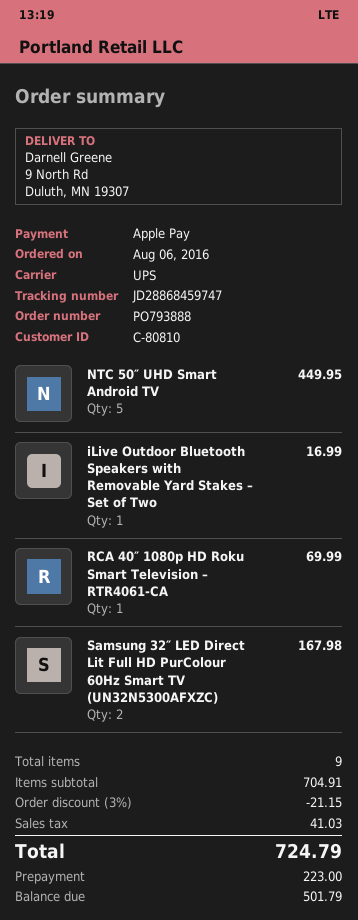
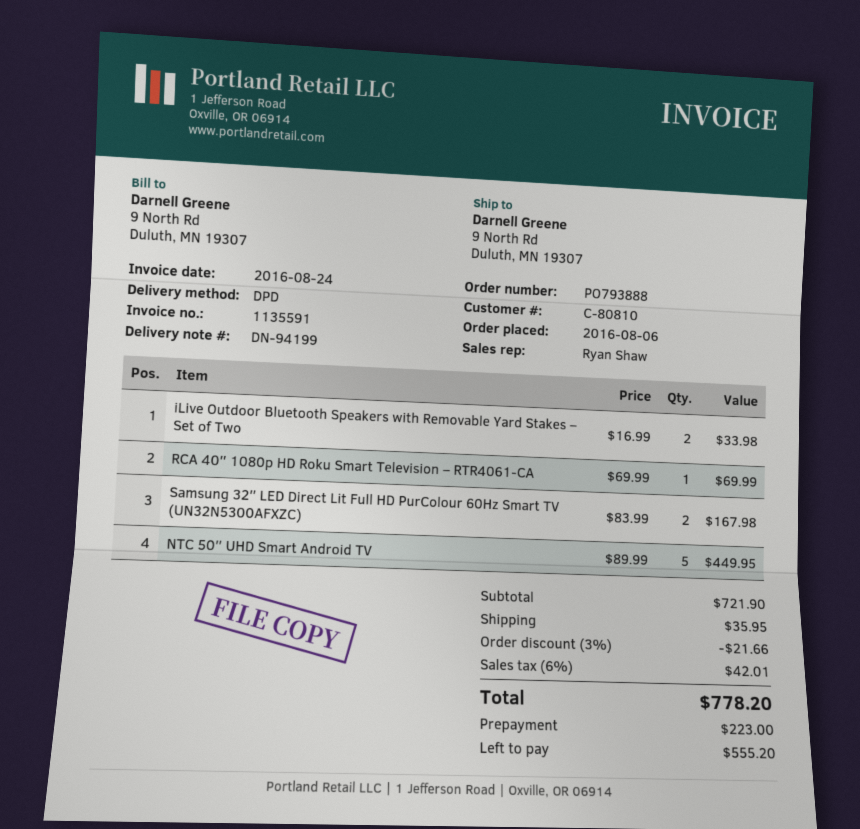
shipping method: UPS -> DPD
iLive Outdoor Bluetooth Speakers with Removable Yard Stakes – Set of Two: 1 for 16.99 -> 2 for 33.98
subtotal: 704.91 -> 721.90
discount: 3% = 21.15 -> 3% = 21.66
shipping: none -> 35.95
tax: 41.03 -> 42.01
total: 724.79 -> 778.20
balance: 501.79 -> 555.20

